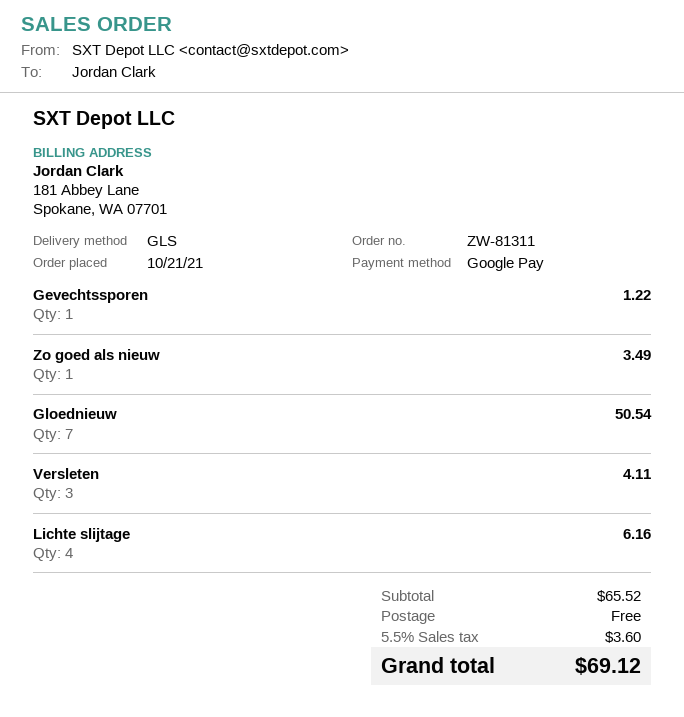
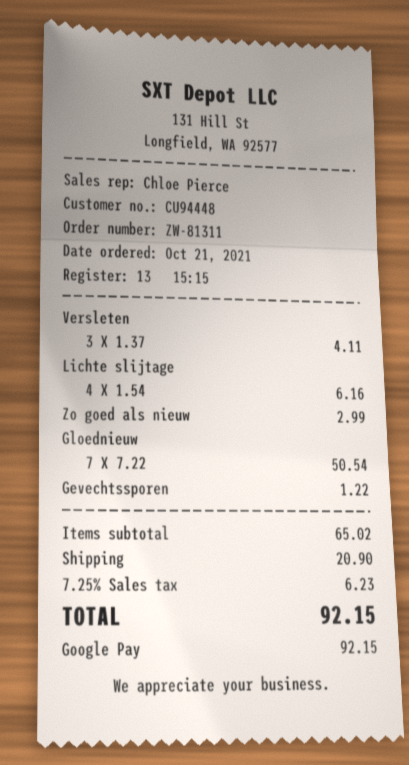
Zo goed als nieuw: 1 for 3.49 -> 1 for 2.99
subtotal: 65.52 -> 65.02
shipping: 0.00 -> 20.90
tax: 5.5% = 3.60 -> 7.25% = 6.23
total: 69.12 -> 92.15

